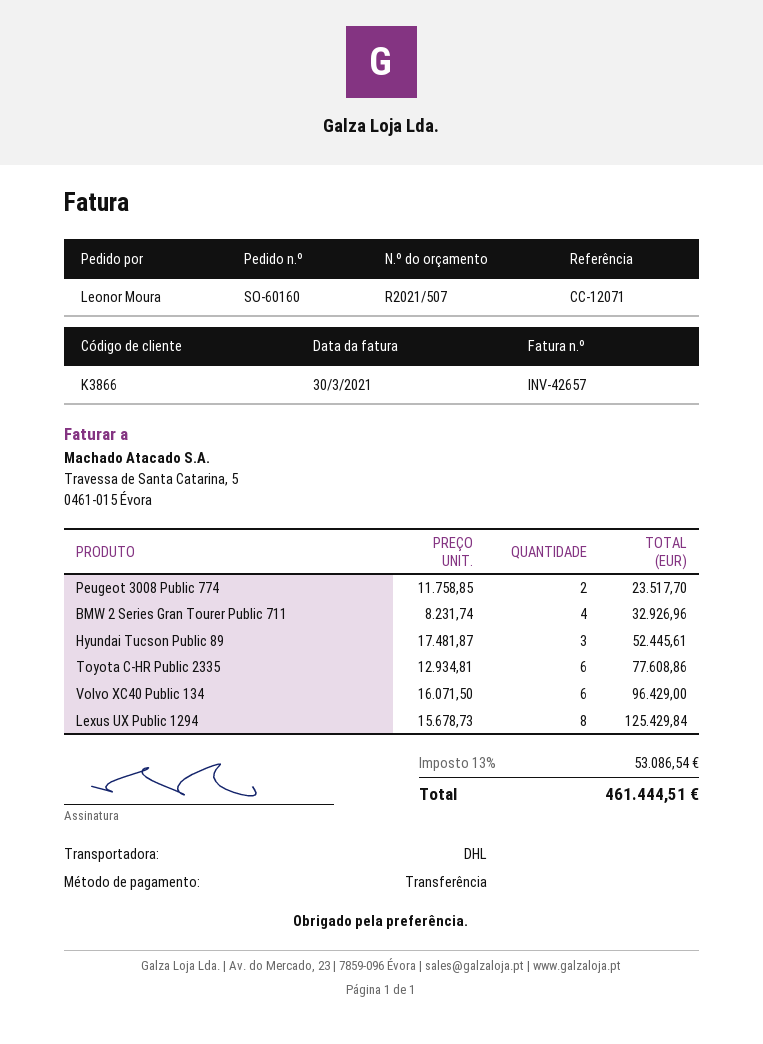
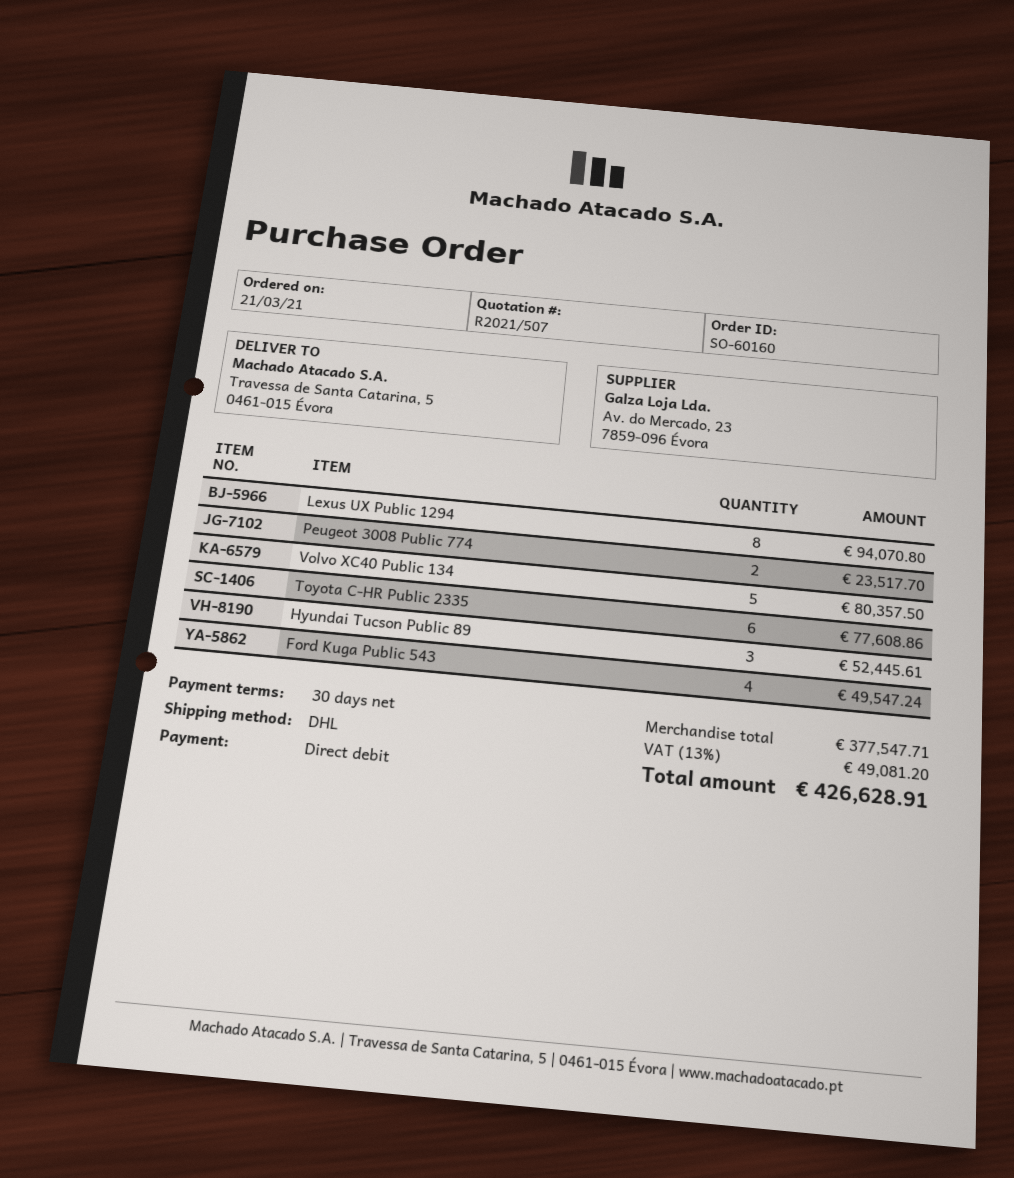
payment method: bank transfer -> direct debit
BMW 2 Series Gran Tourer Public 711: 4 for 32926.96 -> none
Volvo XC40 Public 134: 6 for 96429.00 -> 5 for 80357.50
Lexus UX Public 1294: 8 for 125429.84 -> 8 for 94070.80
Ford Kuga Public 543: none -> 4 for 49547.24
tax: 13% = 53086.54 -> 13% = 49081.20
total: 461444.51 -> 426628.91

